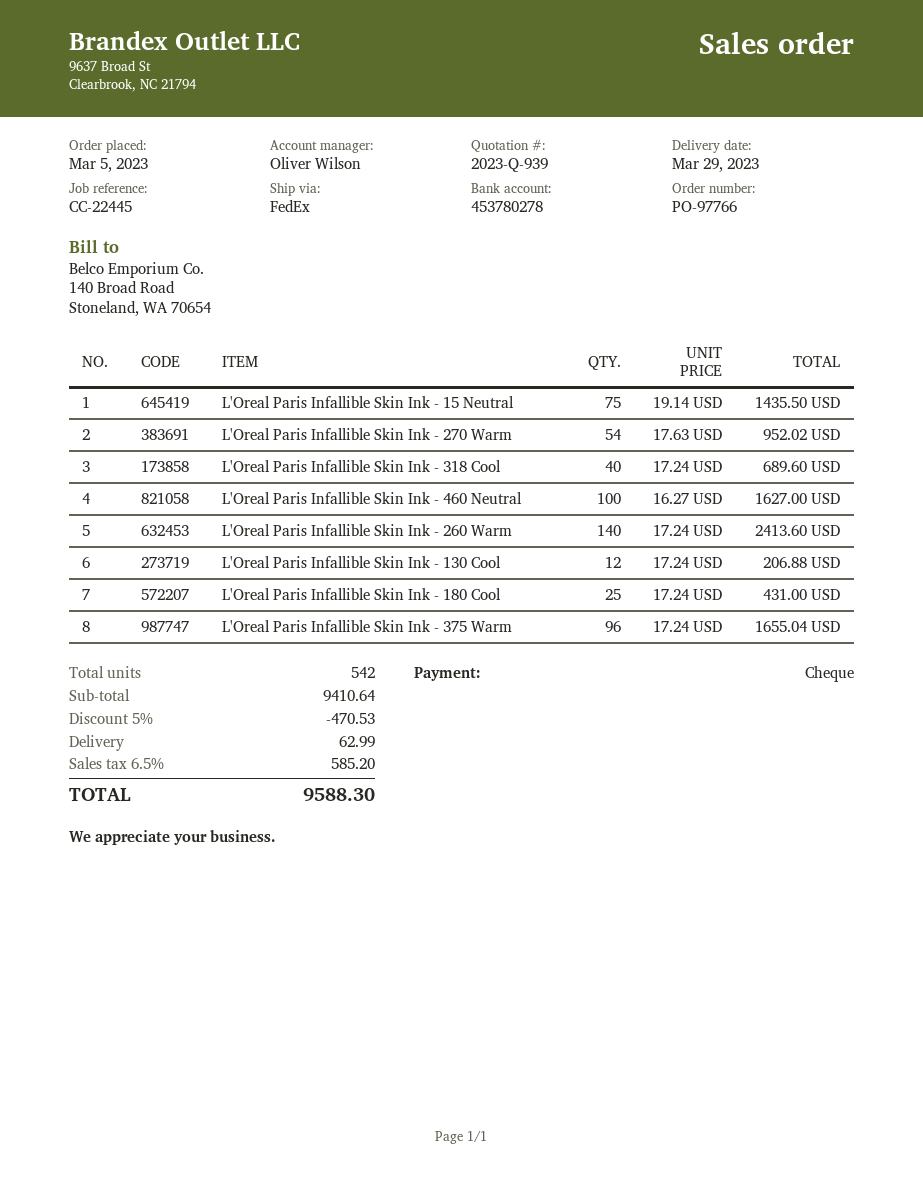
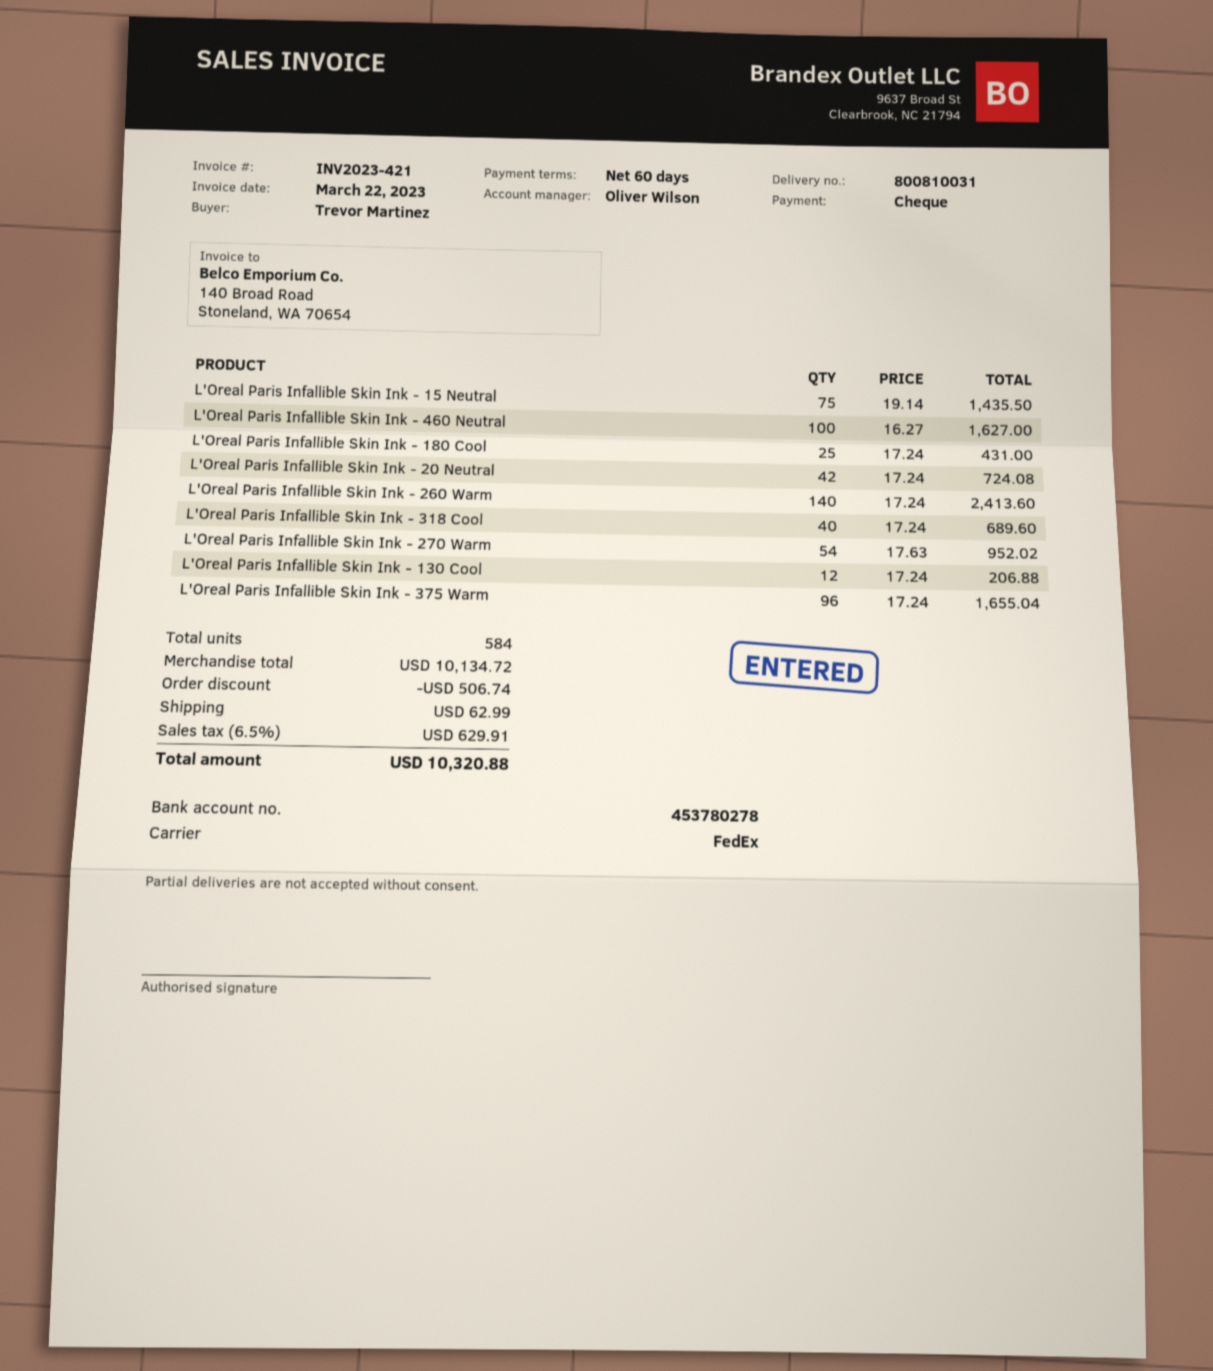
L'Oreal Paris Infallible Skin Ink - 20 Neutral: none -> 42 x 17.24 = 724.08
total quantity: 542 -> 584
subtotal: 9410.64 -> 10134.72
discount: 470.53 -> 506.74
tax: 6.5% = 585.20 -> 6.5% = 629.91
total: 9588.30 -> 10320.88

